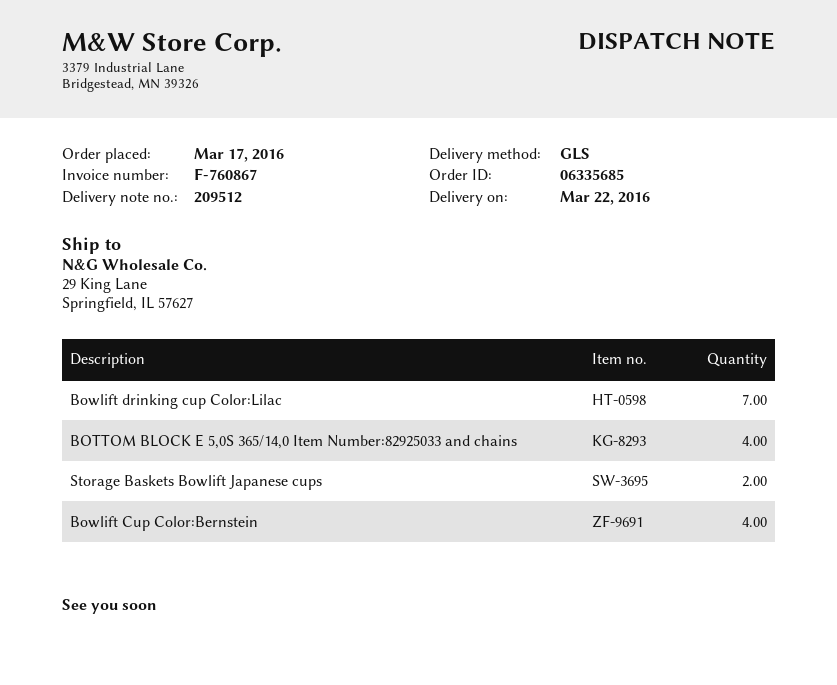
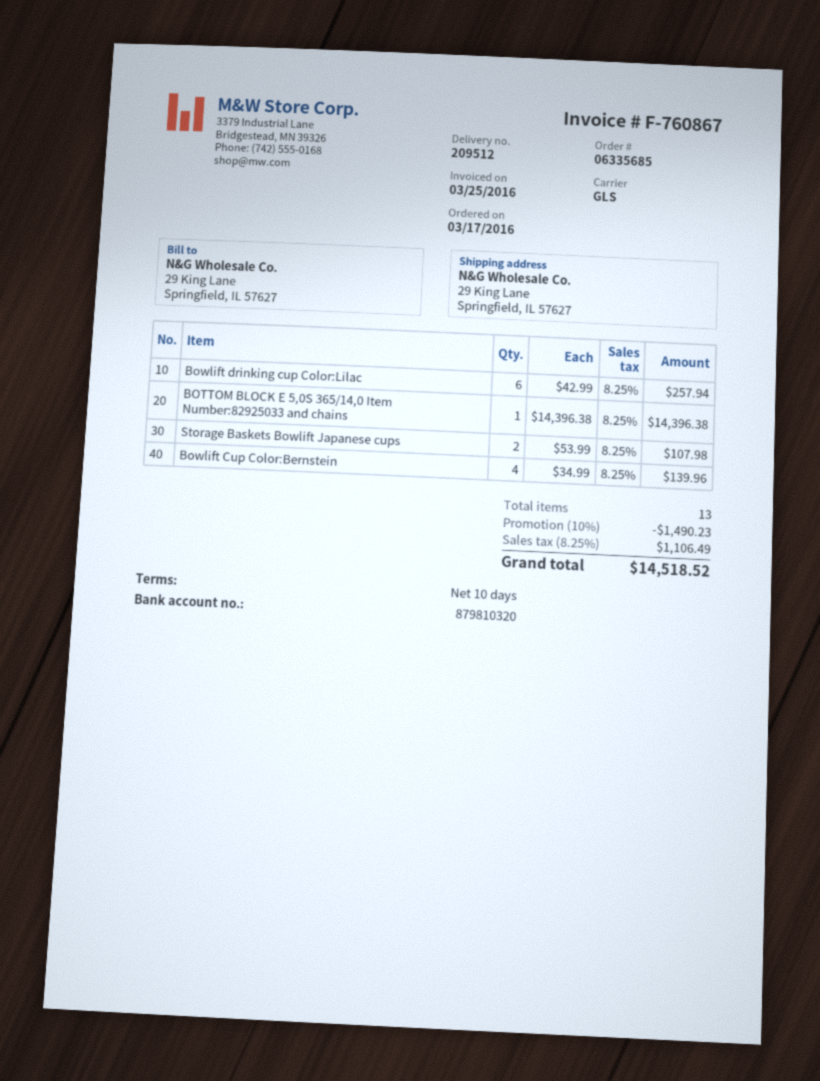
Bowlift drinking cup Color:Lilac: 7 -> 6
BOTTOM BLOCK E 5,0S 365/14,0 Item Number:82925033 and chains: 4 -> 1

